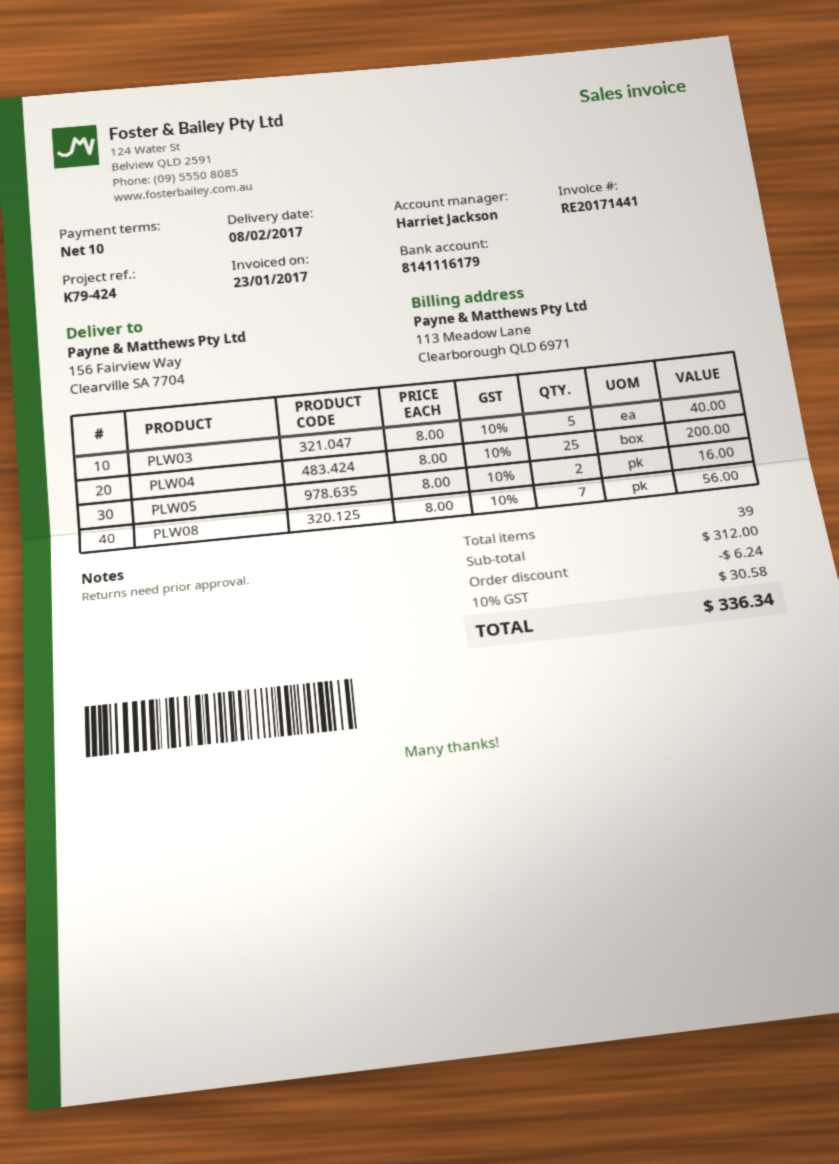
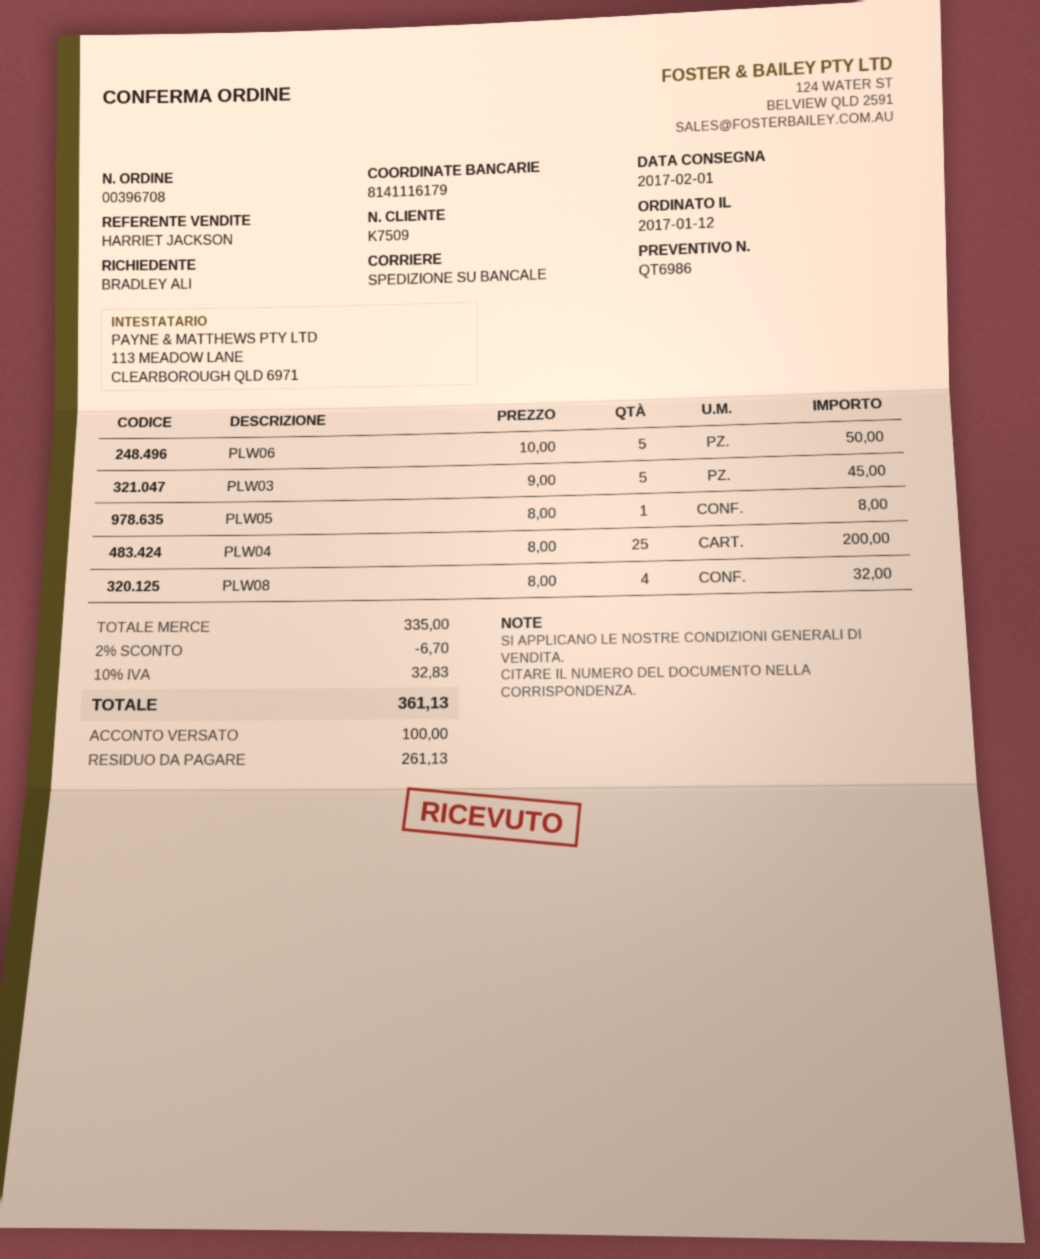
delivery date: 2017-02-08 -> 2017-02-01
PLW03: 5 x 8.00 = 40.00 -> 5 x 9.00 = 45.00
PLW05: 2 x 8.00 = 16.00 -> 1 x 8.00 = 8.00
PLW08: 7 x 8.00 = 56.00 -> 4 x 8.00 = 32.00
PLW06: none -> 5 x 10.00 = 50.00
subtotal: 312.00 -> 335.00
discount: 6.24 -> 6.70
tax: 10% = 30.58 -> 10% = 32.83
total: 336.34 -> 361.13

